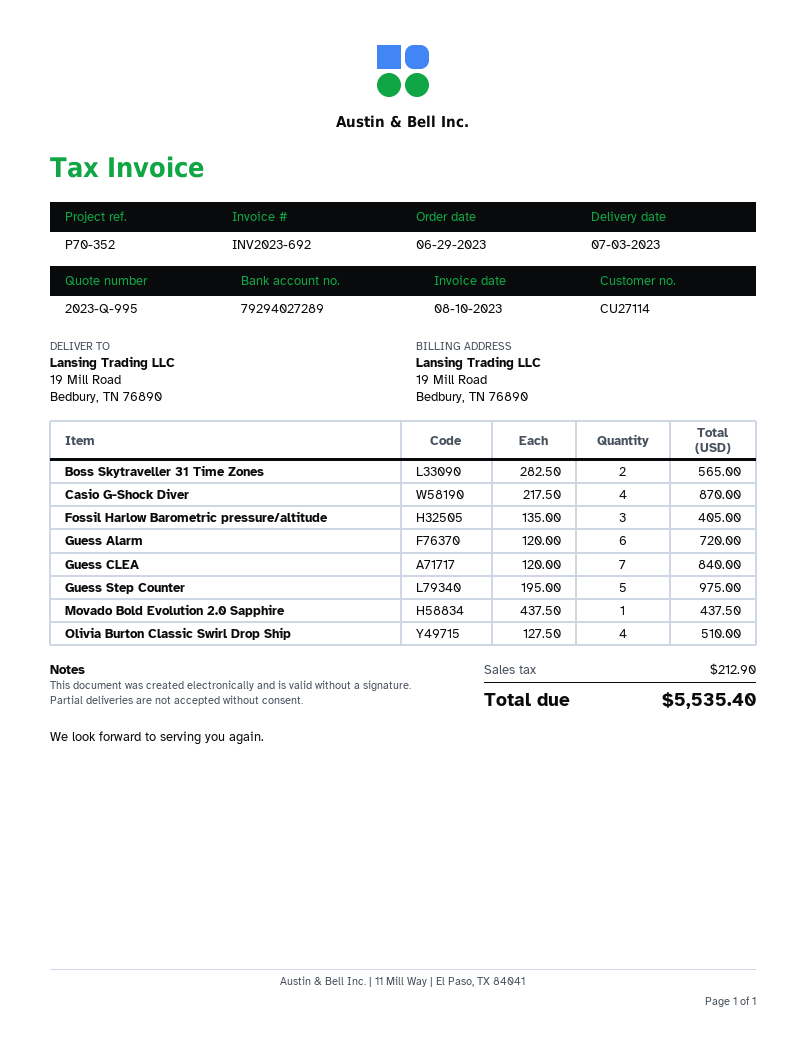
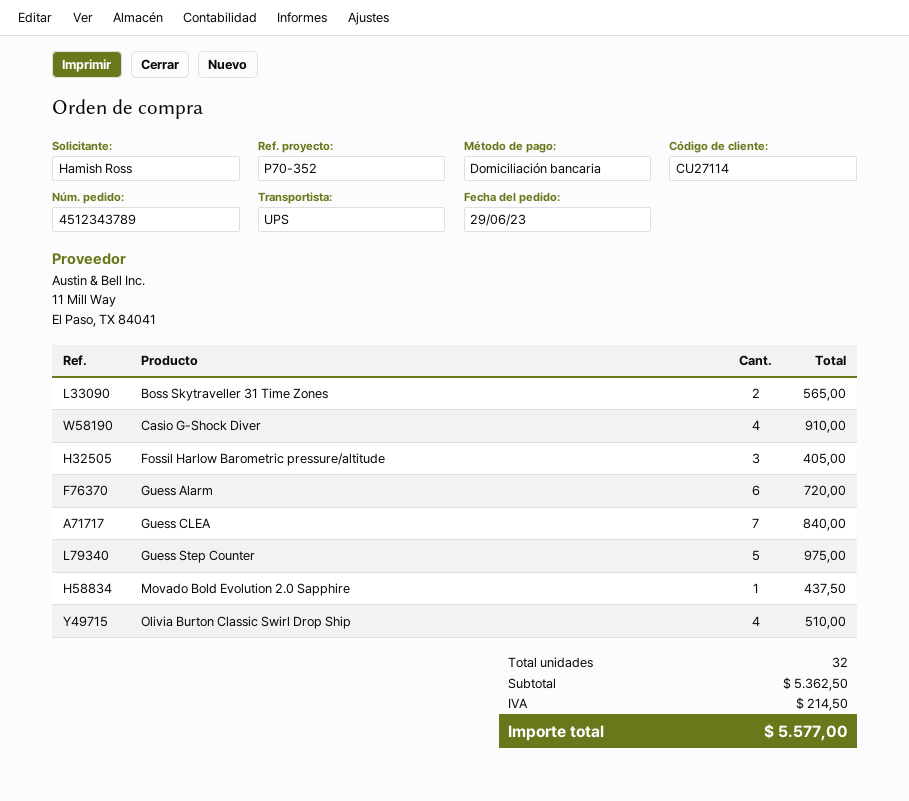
Casio G-Shock Diver: 4 for 870.00 -> 4 for 910.00
tax: 212.90 -> 214.50
total: 5535.40 -> 5577.00

